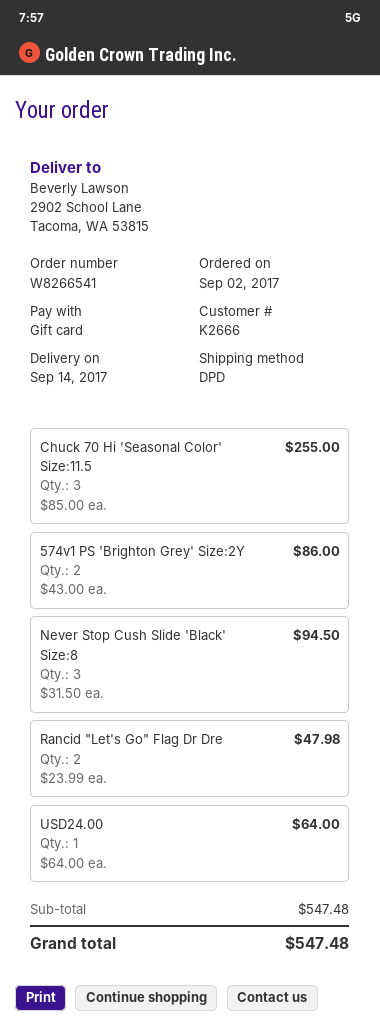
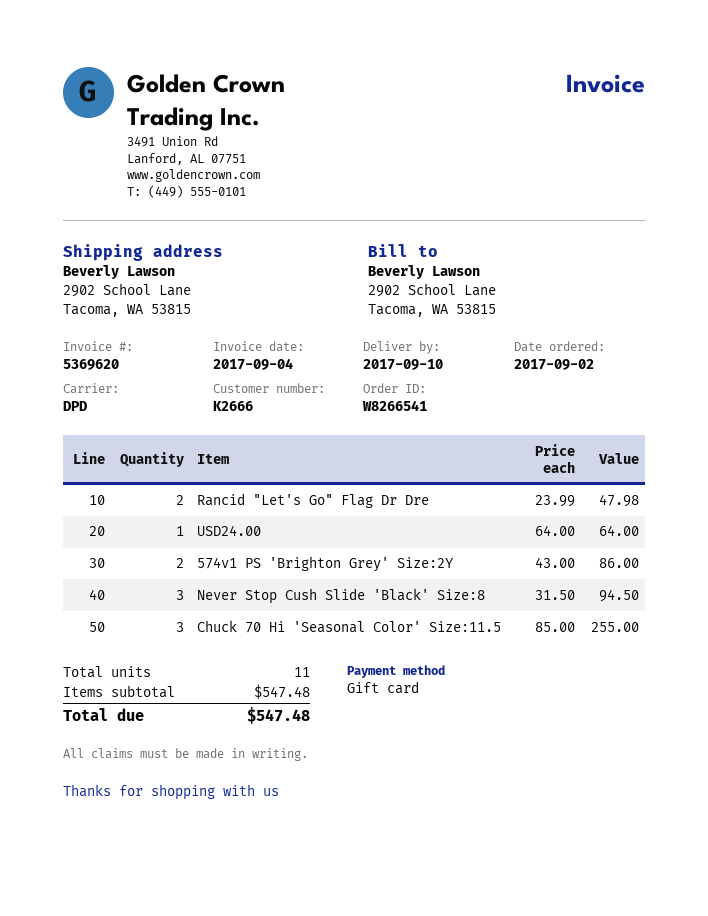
delivery date: 2017-09-14 -> 2017-09-10

